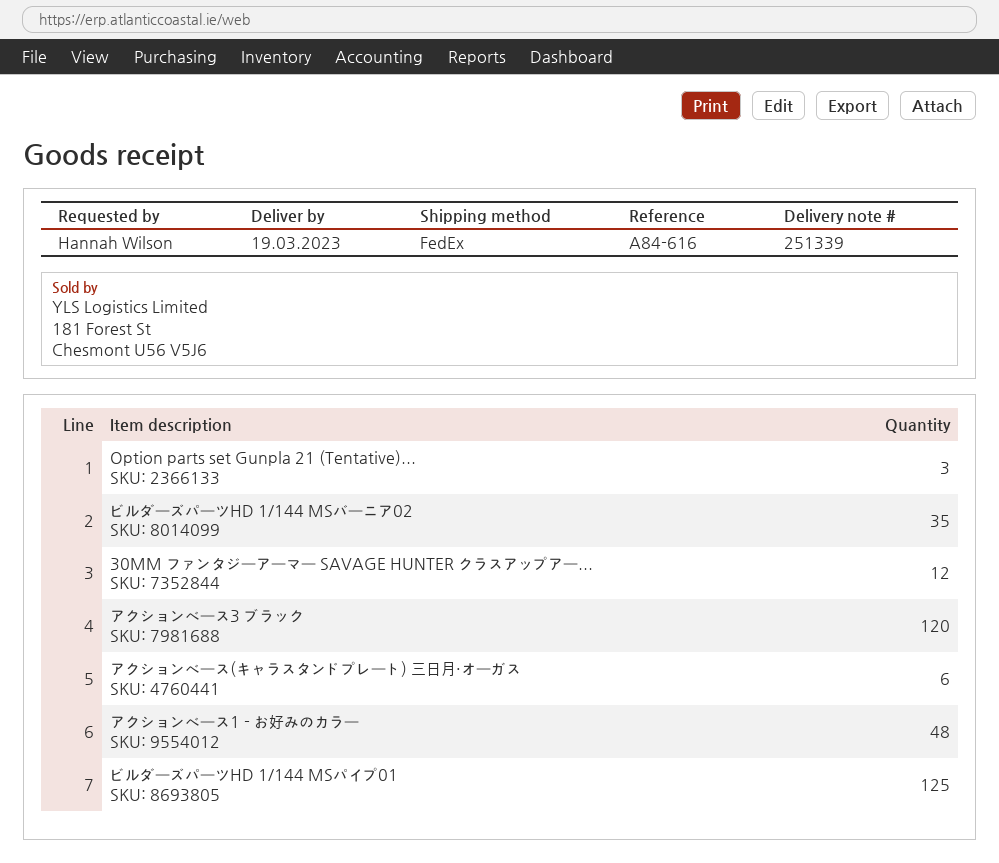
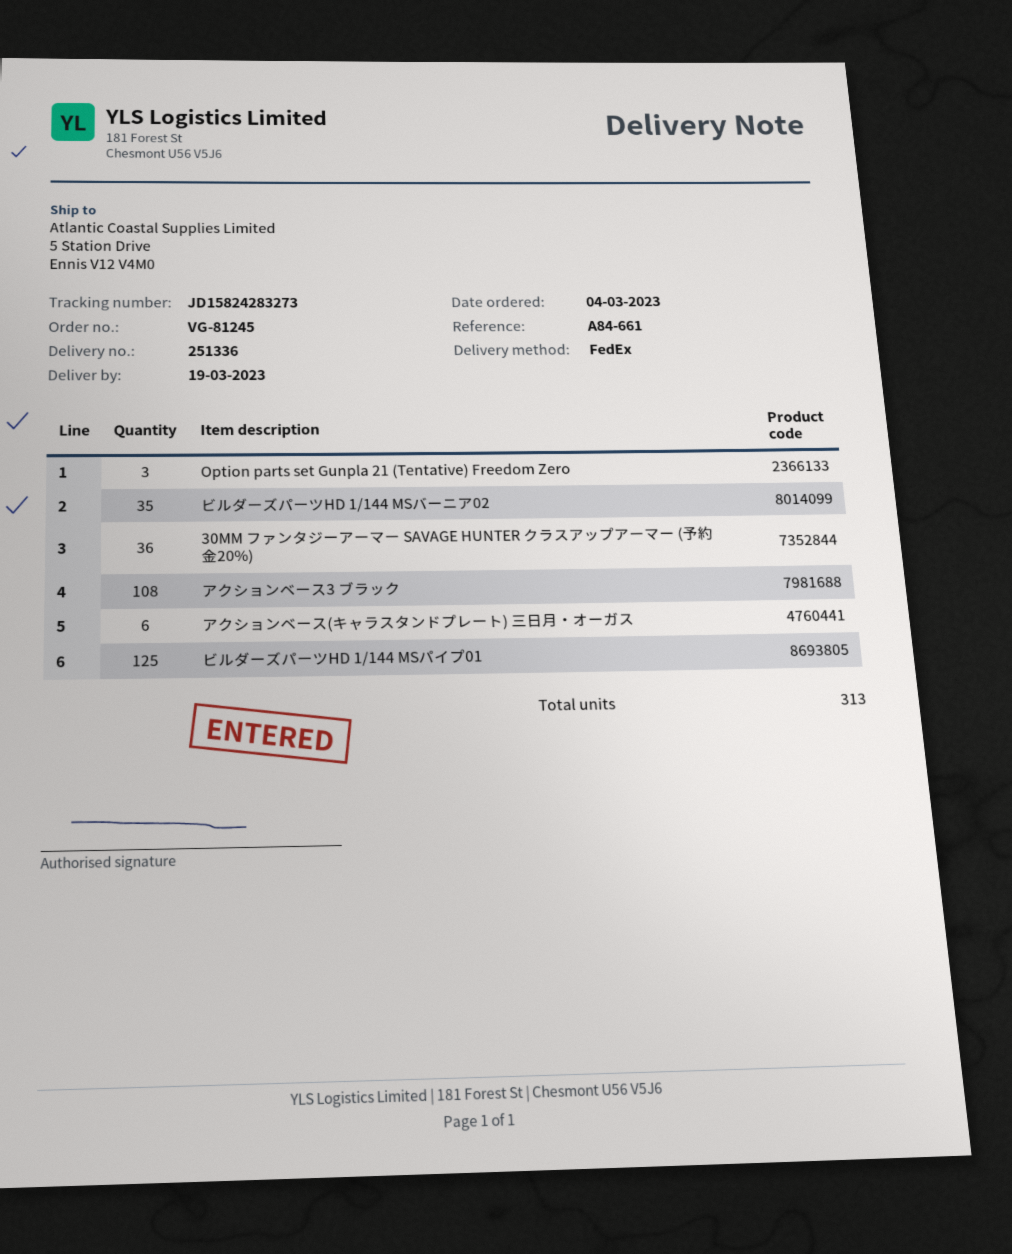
delivery note number: 251339 -> 251336
reference: A84-616 -> A84-661
30MM ファンタジーアーマー SAVAGE HUNTER クラスアップアー...: 12 -> 36
アクションベース3 ブラック: 120 -> 108
アクションベース1 - お好みのカラー: 48 -> none

